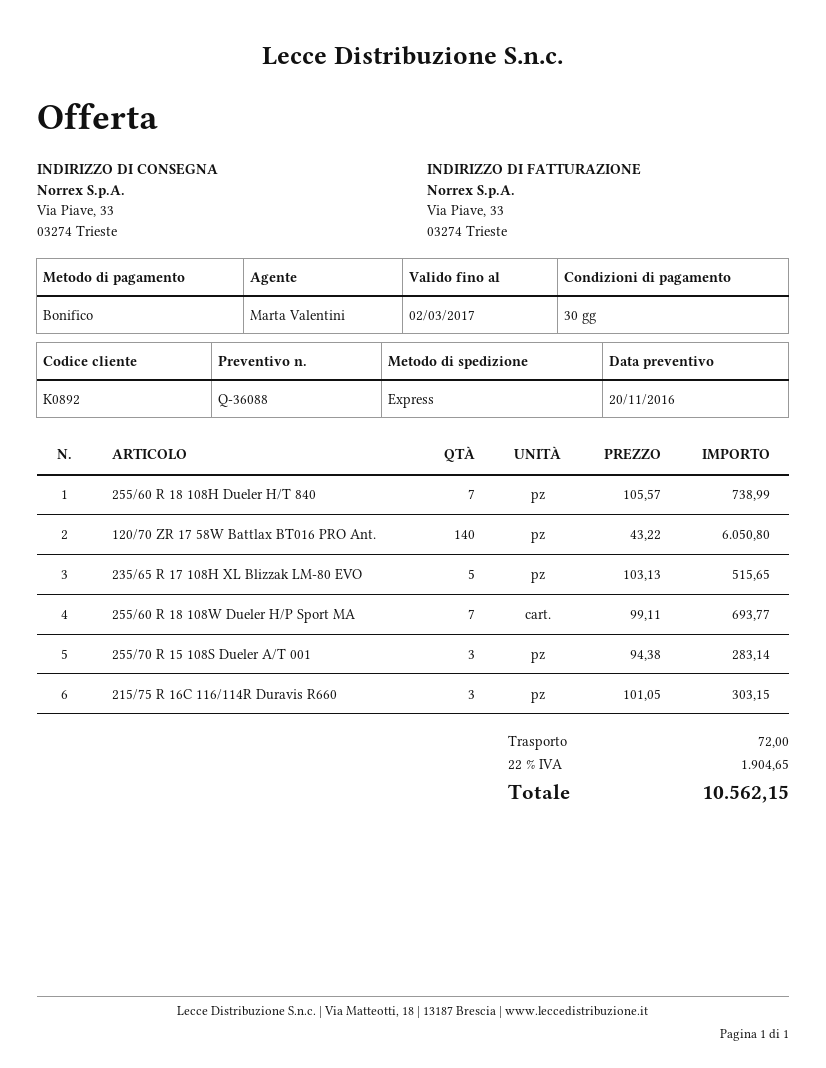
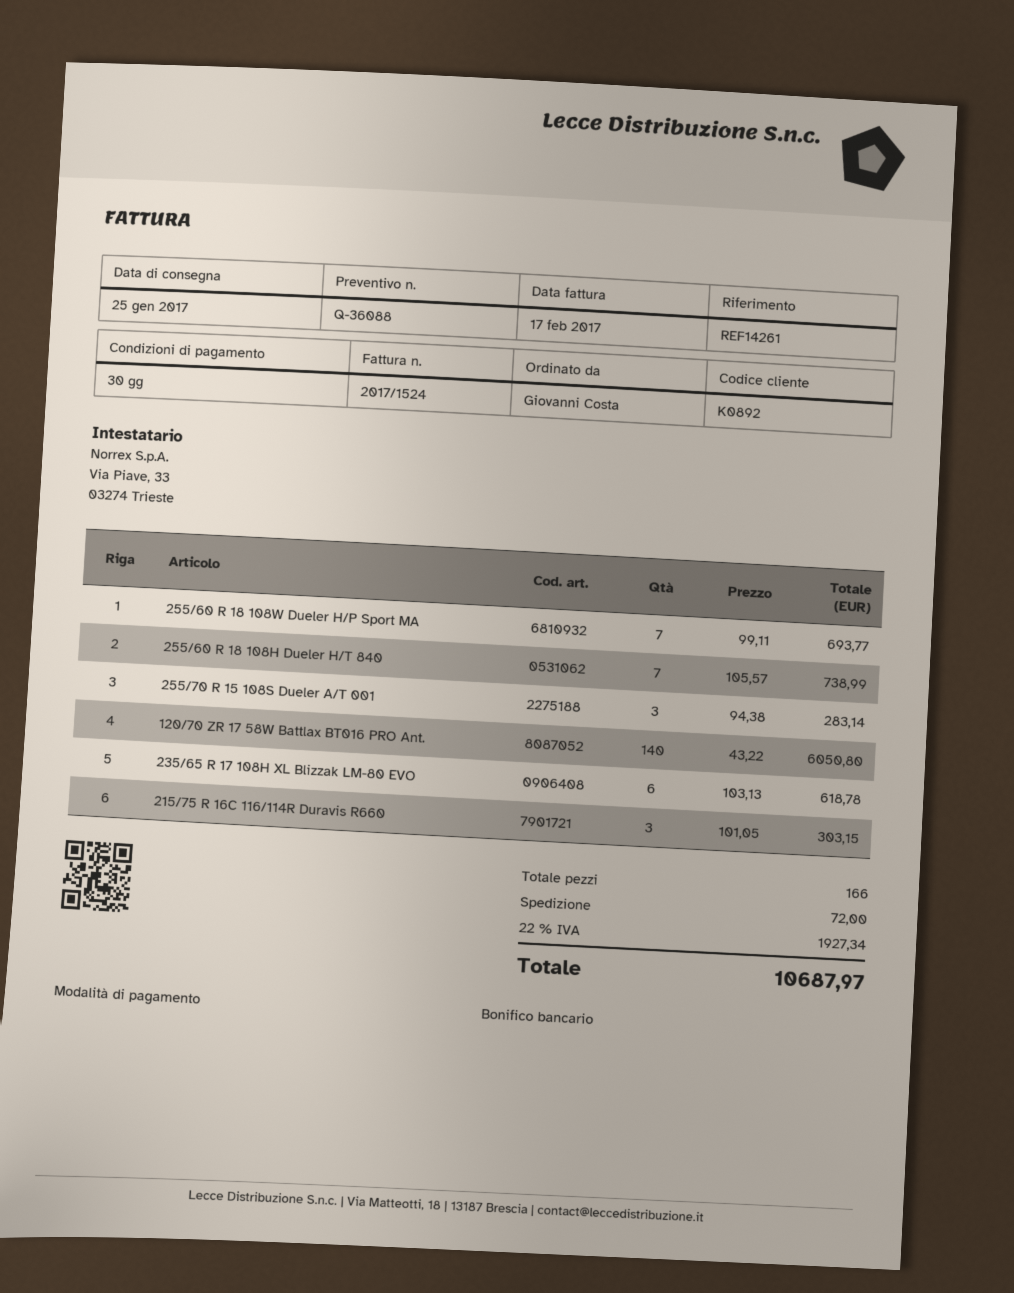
235/65 R 17 108H XL Blizzak LM-80 EVO: 5 x 103.13 = 515.65 -> 6 x 103.13 = 618.78
tax: 22% = 1904.65 -> 22% = 1927.34
total: 10562.15 -> 10687.97

